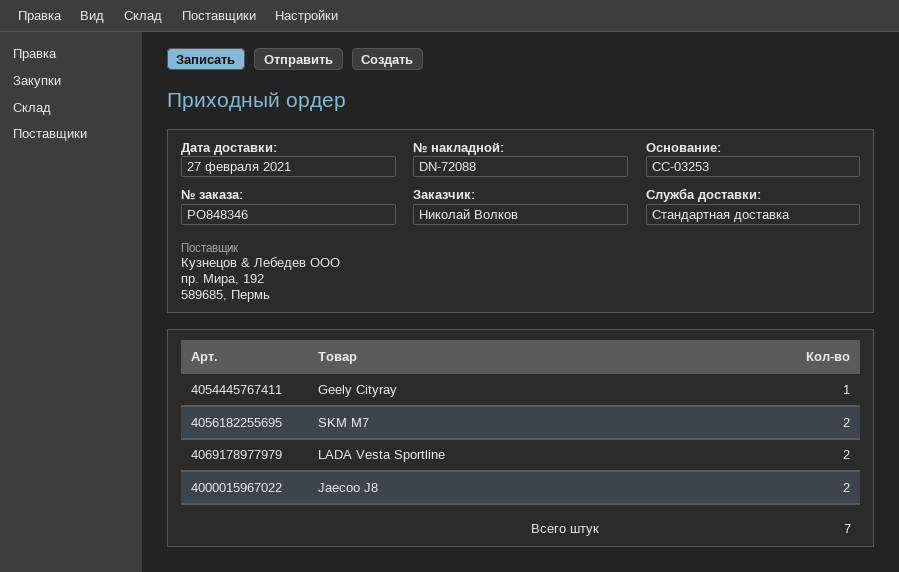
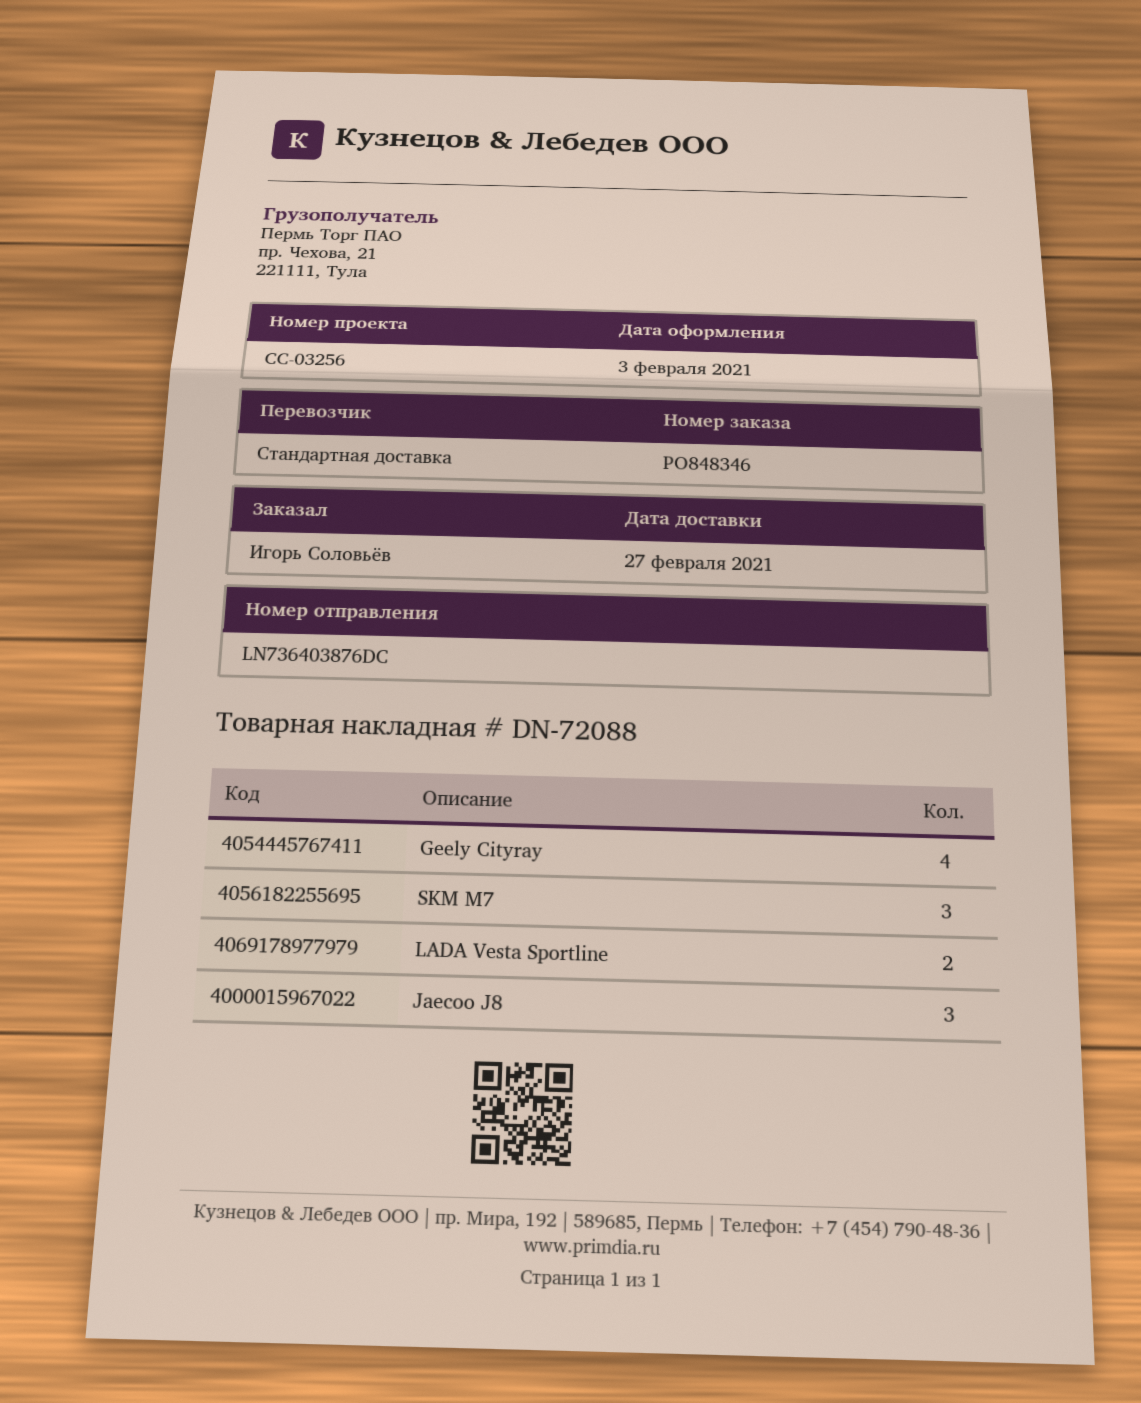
reference: CC-03253 -> CC-03256
ordered by: Николай Волков -> Игорь Соловьёв
Geely Cityray: 1 -> 4
SKM M7: 2 -> 3
Jaecoo J8: 2 -> 3

